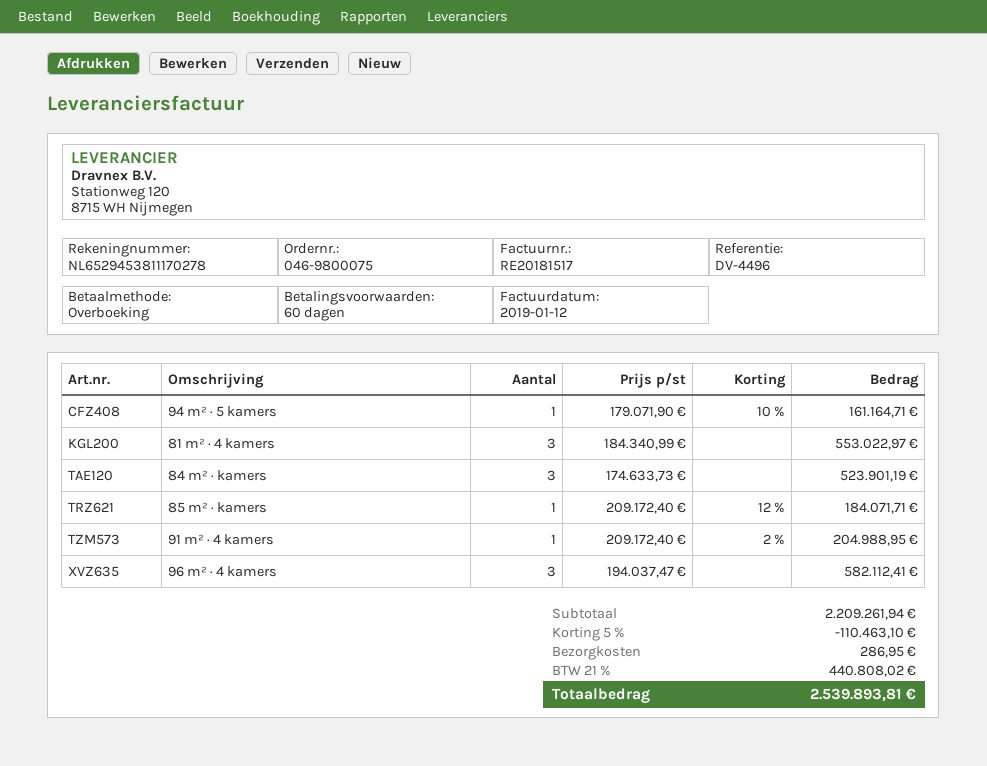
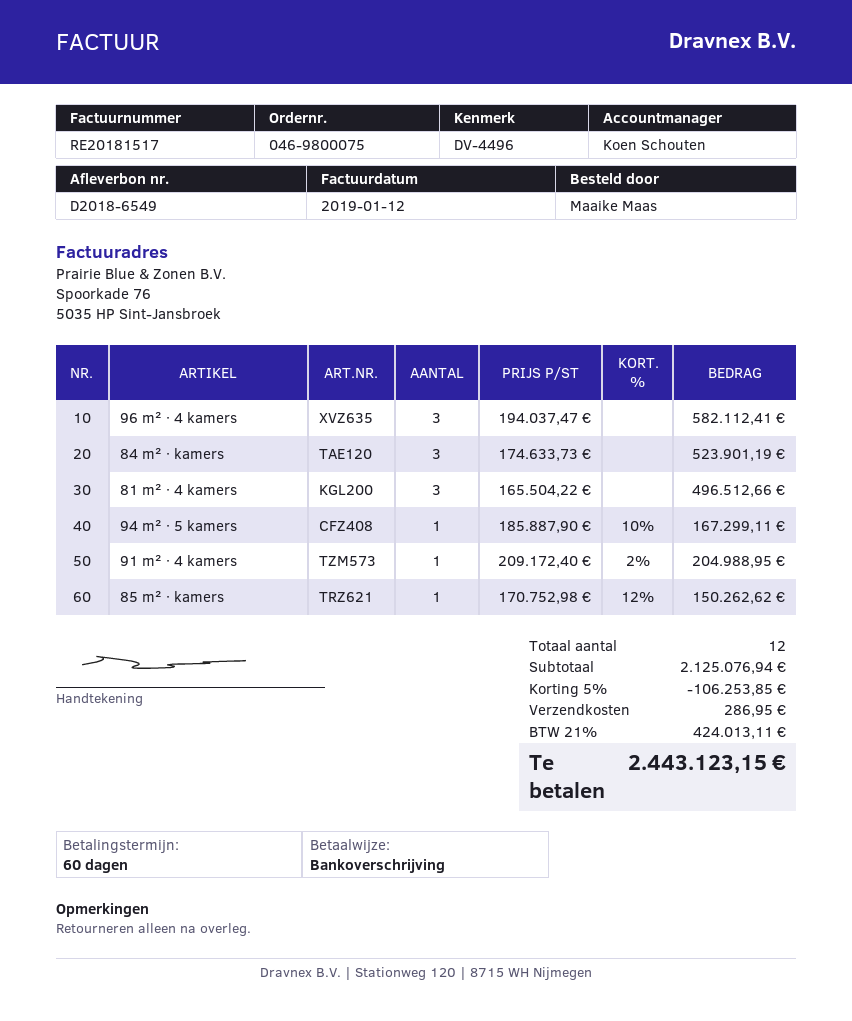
94 m² · 5 kamers: 1 x 179071.90 - 10% = 161164.71 -> 1 x 185887.90 - 10% = 167299.11
81 m² · 4 kamers: 3 x 184340.99 = 553022.97 -> 3 x 165504.22 = 496512.66
85 m² · kamers: 1 x 209172.40 - 12% = 184071.71 -> 1 x 170752.98 - 12% = 150262.62
subtotal: 2209261.94 -> 2125076.94
discount: 5% = 110463.10 -> 5% = 106253.85
tax: 21% = 440808.02 -> 21% = 424013.11
total: 2539893.81 -> 2443123.15

